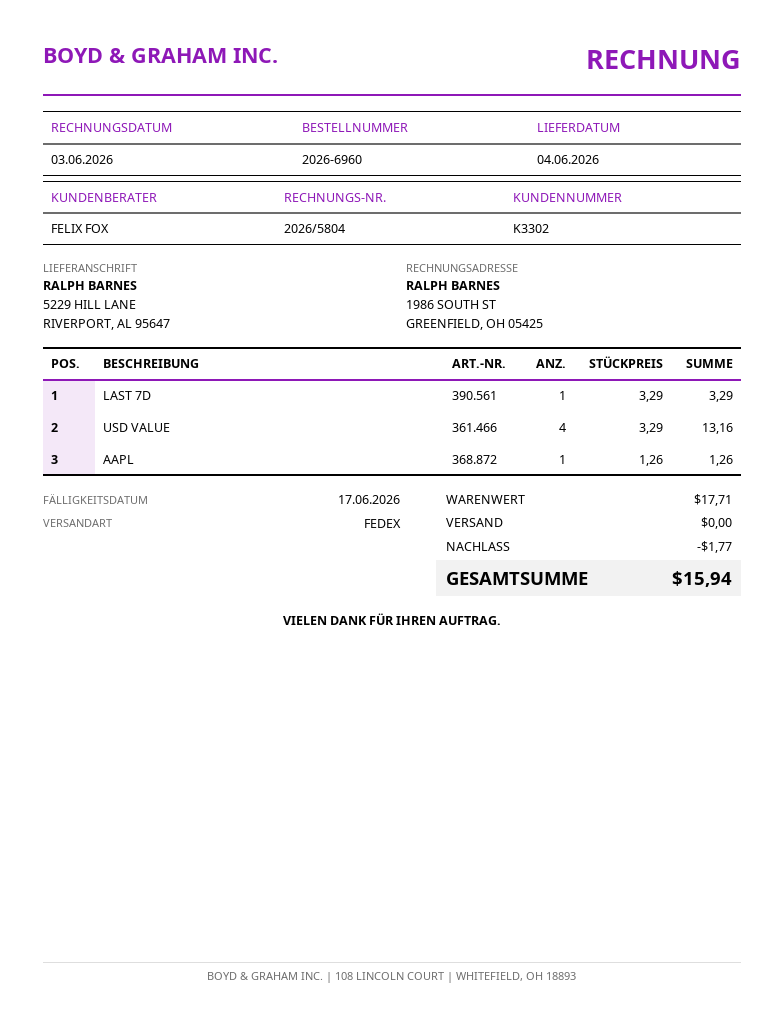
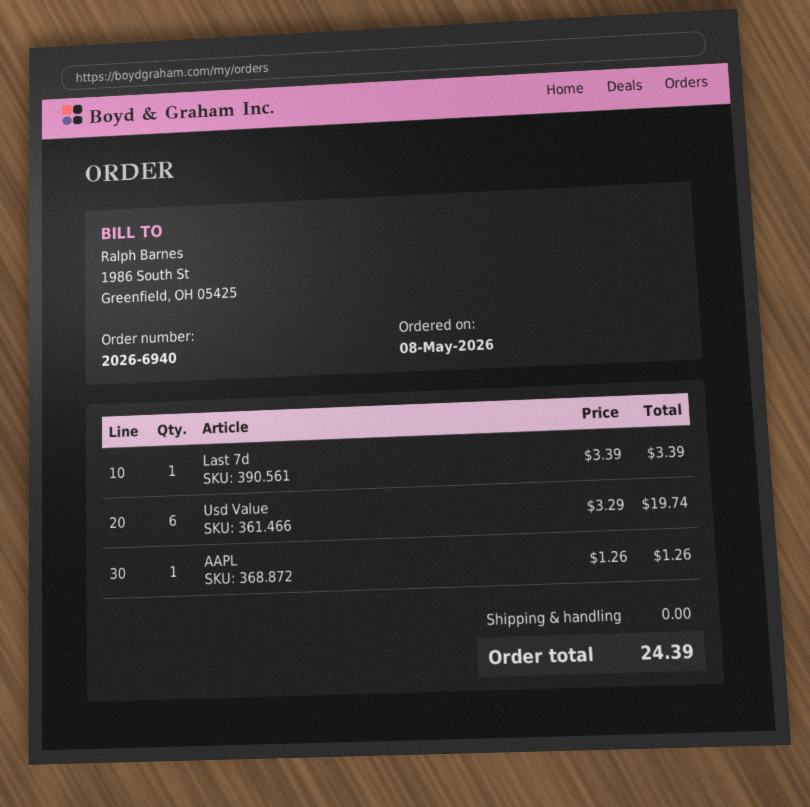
order number: 2026-6960 -> 2026-6940
LAST 7D: 1 x 3.29 = 3.29 -> 1 x 3.39 = 3.39
USD VALUE: 4 x 3.29 = 13.16 -> 6 x 3.29 = 19.74
discount: 1.77 -> none
total: 15.94 -> 24.39

